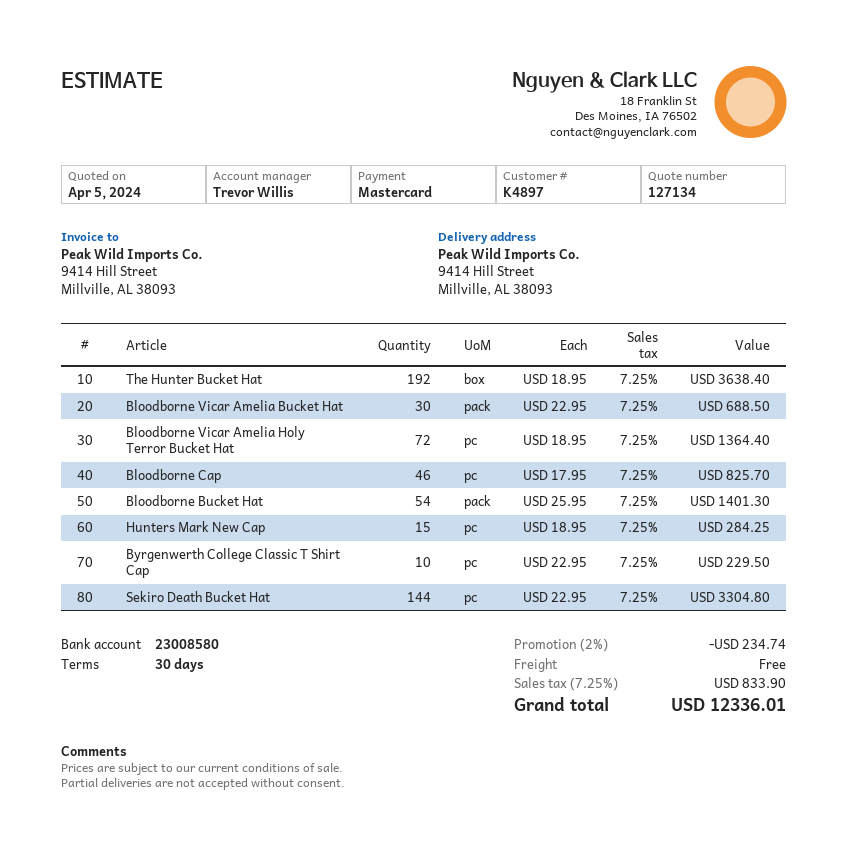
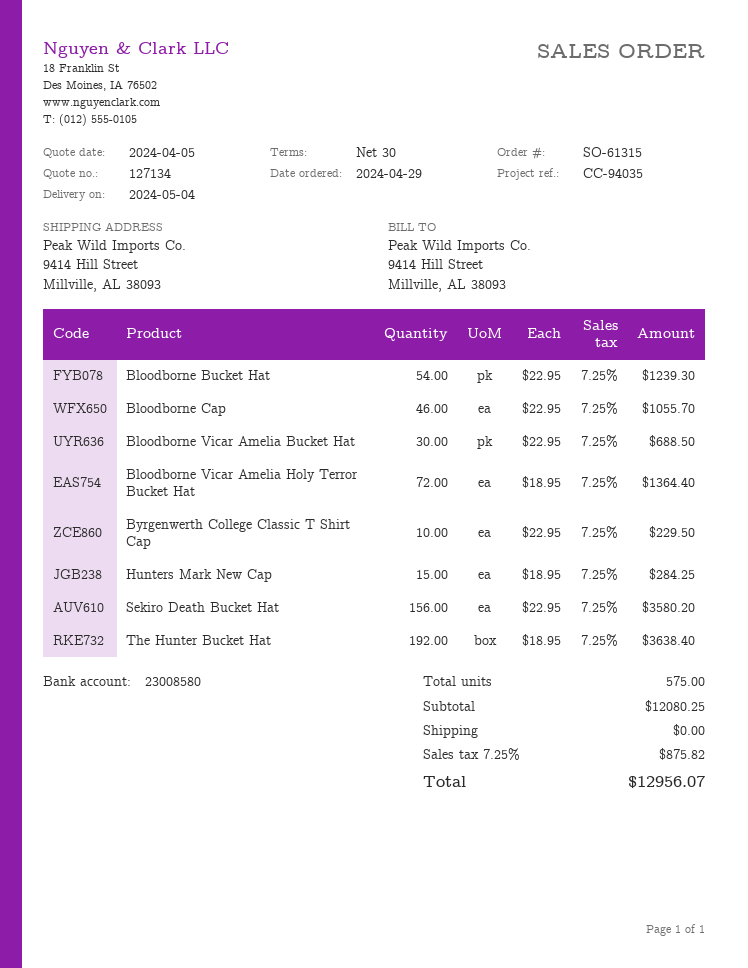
Bloodborne Cap: 46 x 17.95 = 825.70 -> 46 x 22.95 = 1055.70
Bloodborne Bucket Hat: 54 x 25.95 = 1401.30 -> 54 x 22.95 = 1239.30
Sekiro Death Bucket Hat: 144 x 22.95 = 3304.80 -> 156 x 22.95 = 3580.20
discount: 2% = 234.74 -> none
tax: 7.25% = 833.90 -> 7.25% = 875.82
total: 12336.01 -> 12956.07

